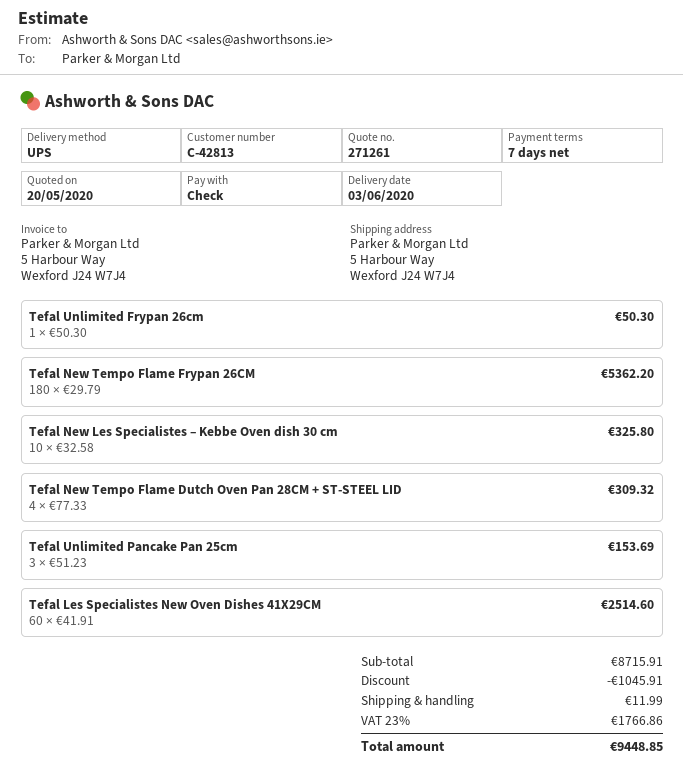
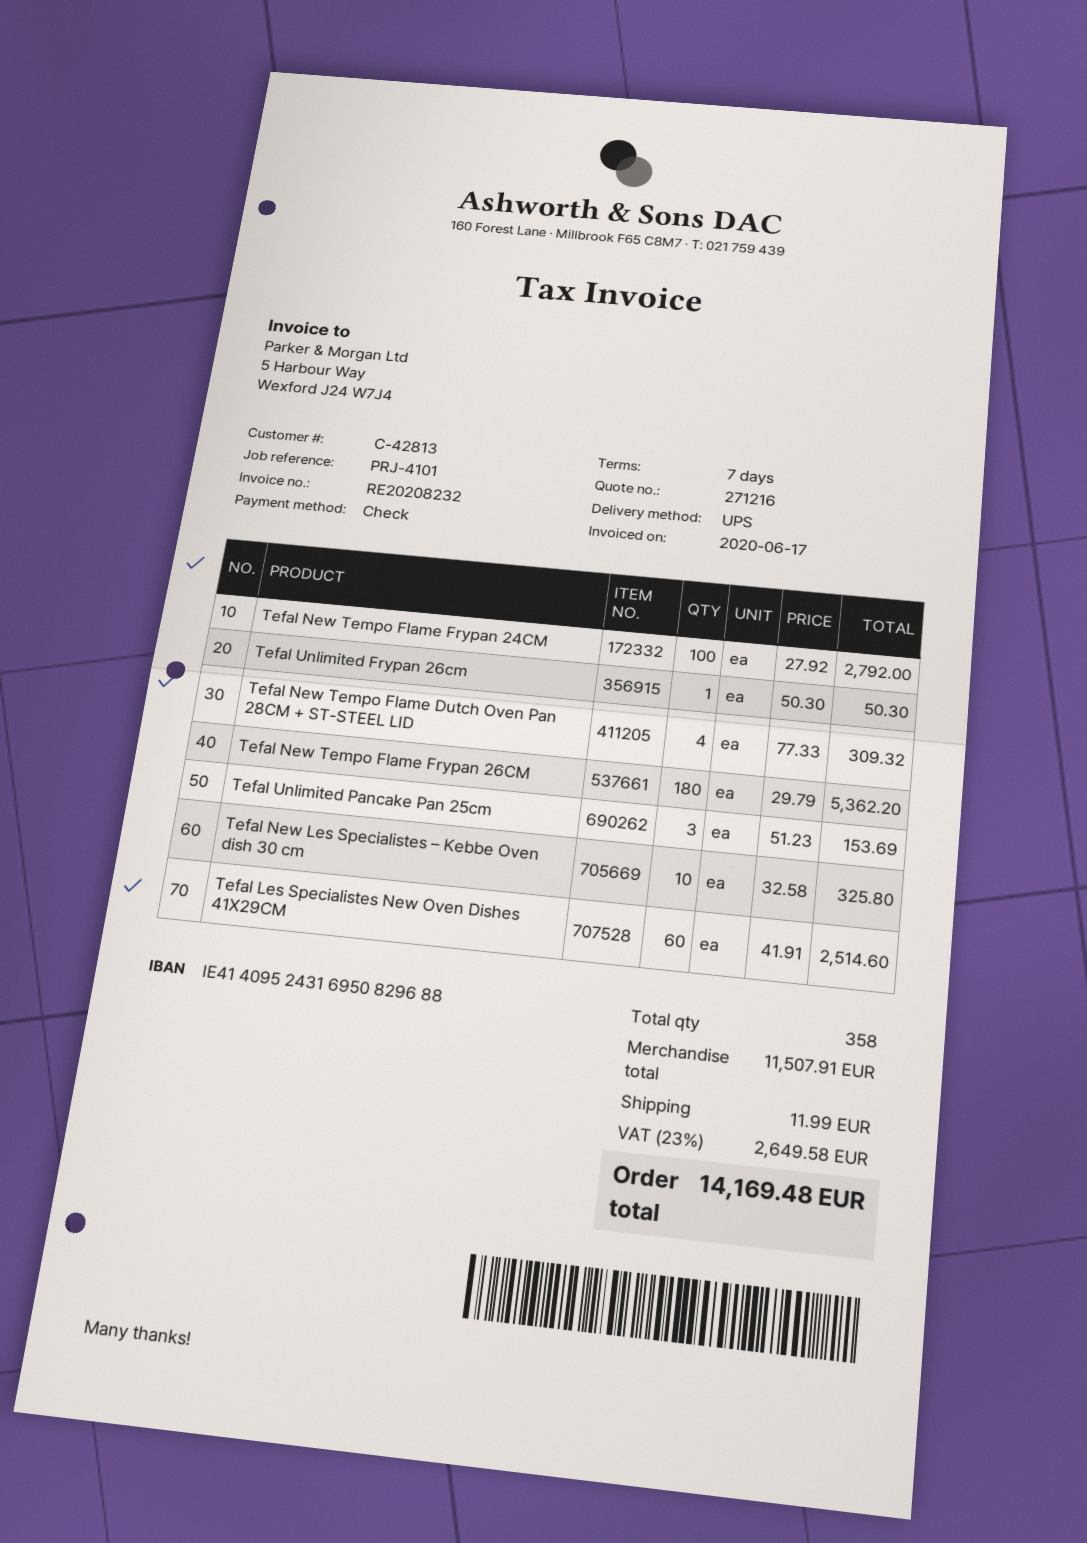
quote number: 271261 -> 271216
Tefal New Tempo Flame Frypan 24CM: none -> 100 x 27.92 = 2792.00
subtotal: 8715.91 -> 11507.91
discount: 1045.91 -> none
tax: 23% = 1766.86 -> 23% = 2649.58
total: 9448.85 -> 14169.48

